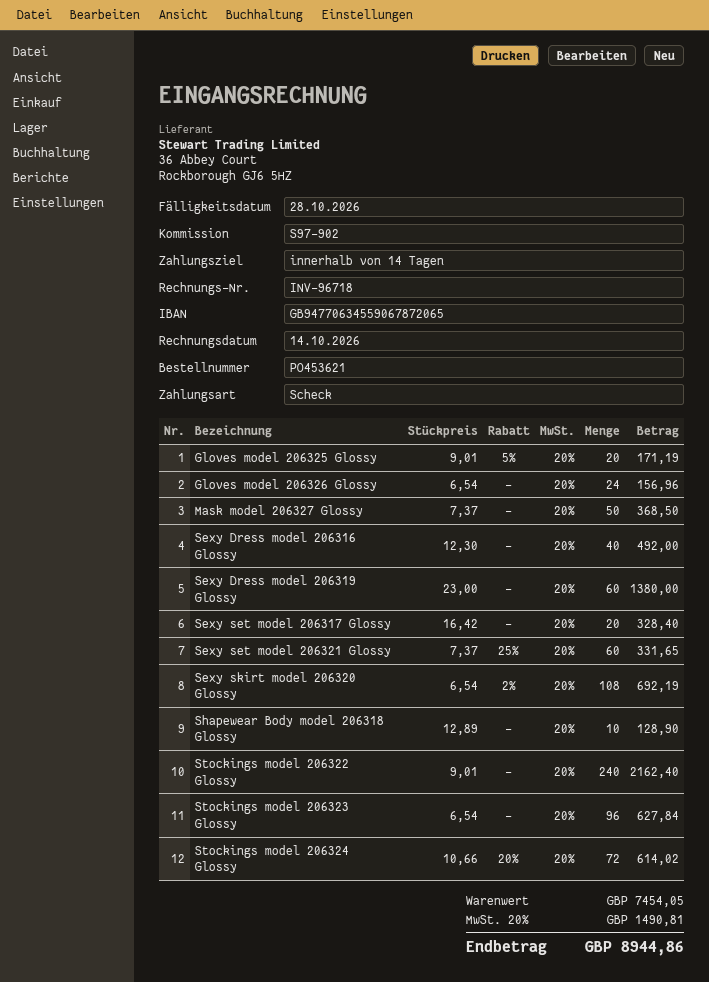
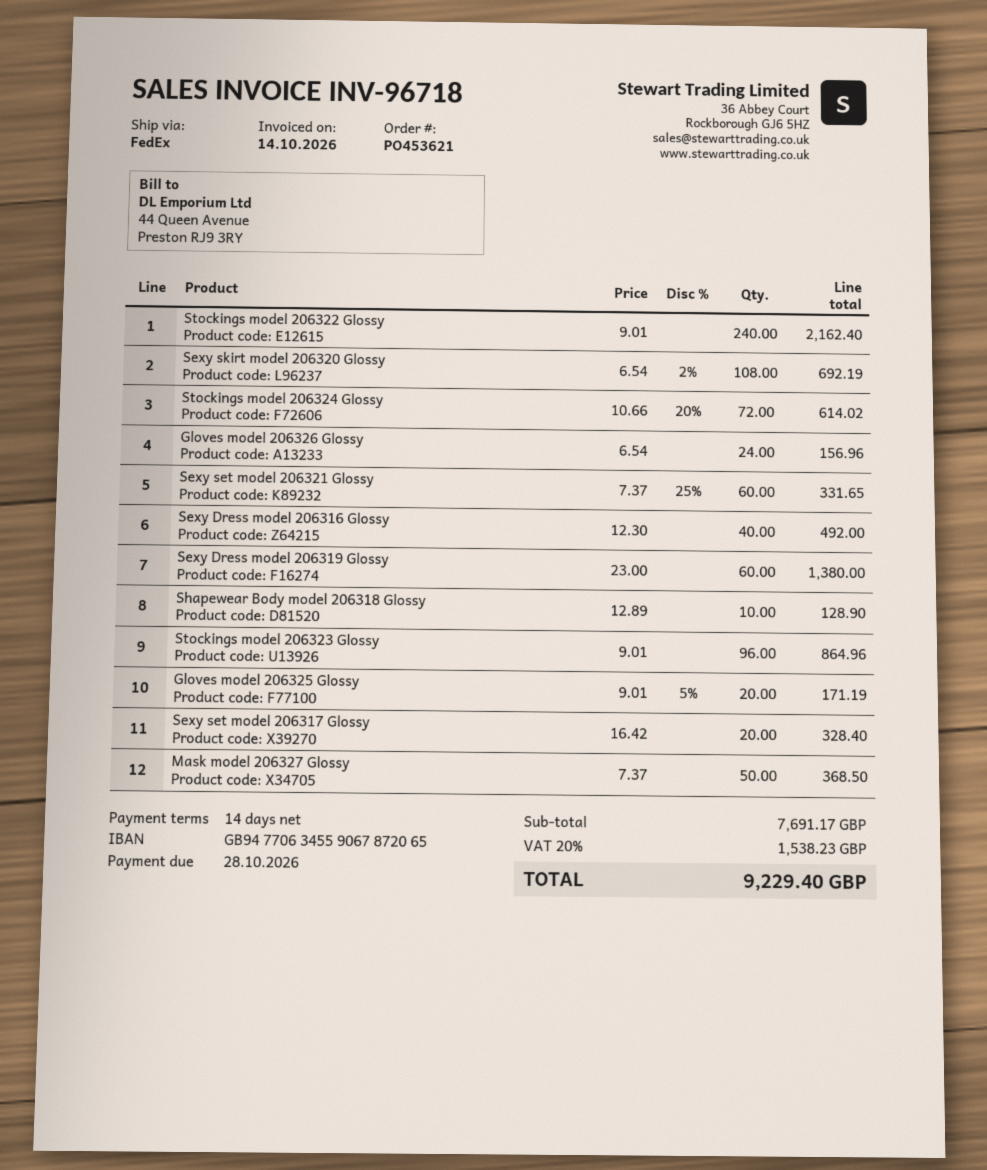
Stockings model 206323 Glossy: 96 x 6.54 = 627.84 -> 96 x 9.01 = 864.96
subtotal: 7454.05 -> 7691.17
tax: 20% = 1490.81 -> 20% = 1538.23
total: 8944.86 -> 9229.40

